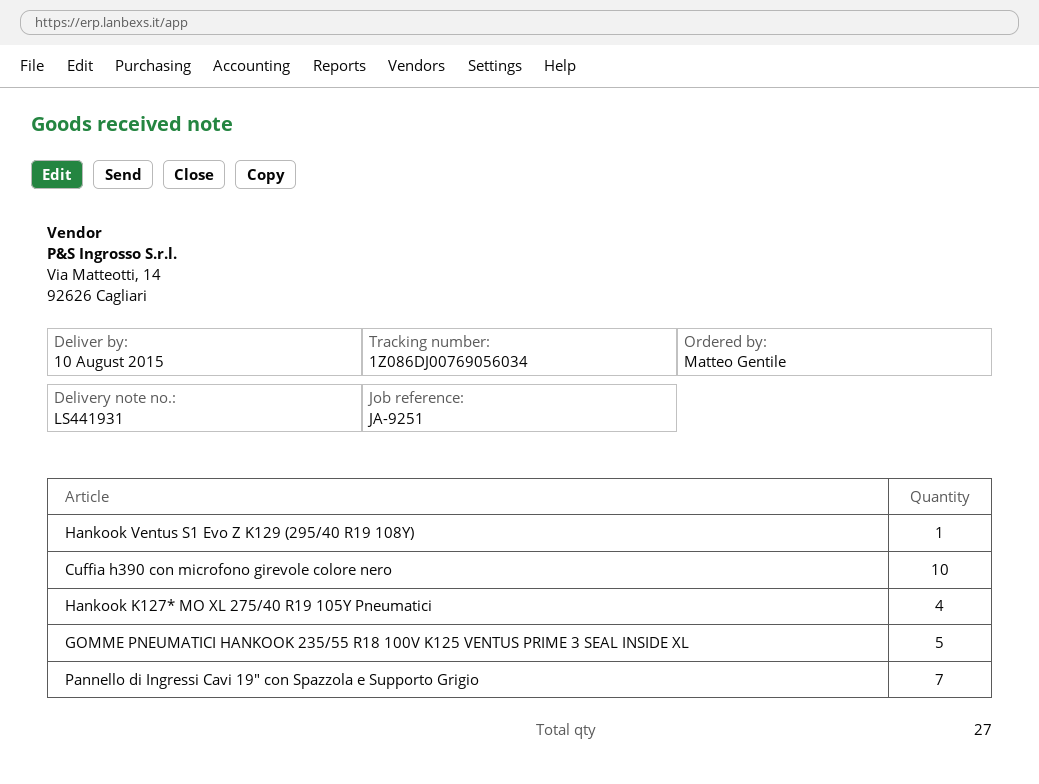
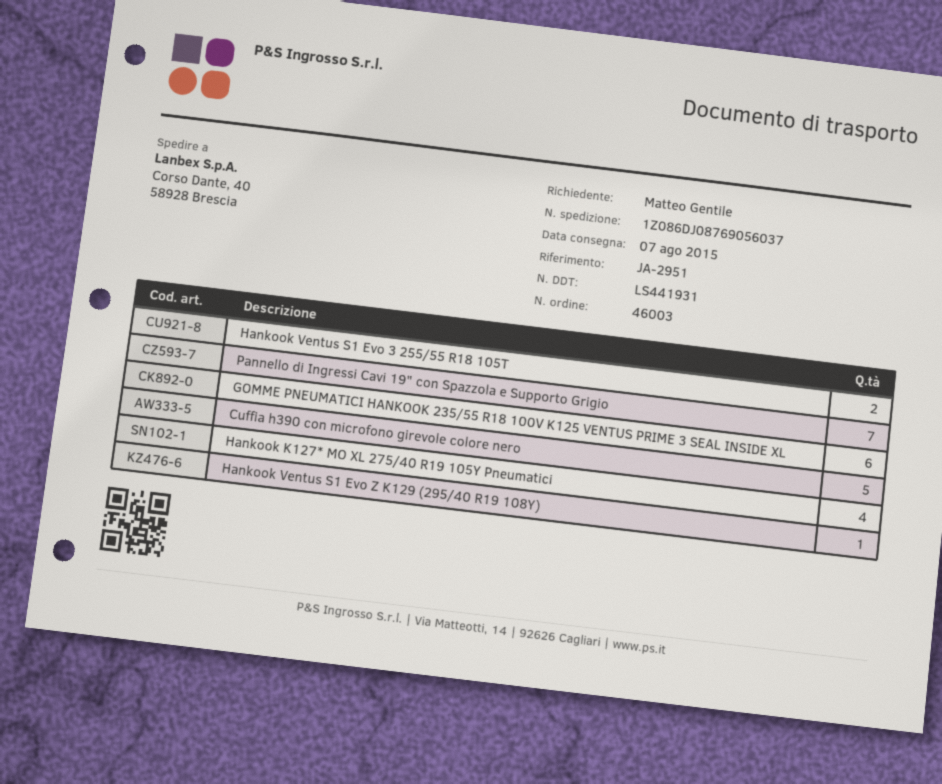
delivery date: 2015-08-10 -> 2015-08-07
reference: JA-9251 -> JA-2951
tracking number: 1Z086DJ00769056034 -> 1Z086DJ08769056037
Cuffia h390 con microfono girevole colore nero: 10 -> 5
GOMME PNEUMATICI HANKOOK 235/55 R18 100V K125 VENTUS PRIME 3 SEAL INSIDE XL: 5 -> 6
Hankook Ventus S1 Evo 3 255/55 R18 105T: none -> 2

